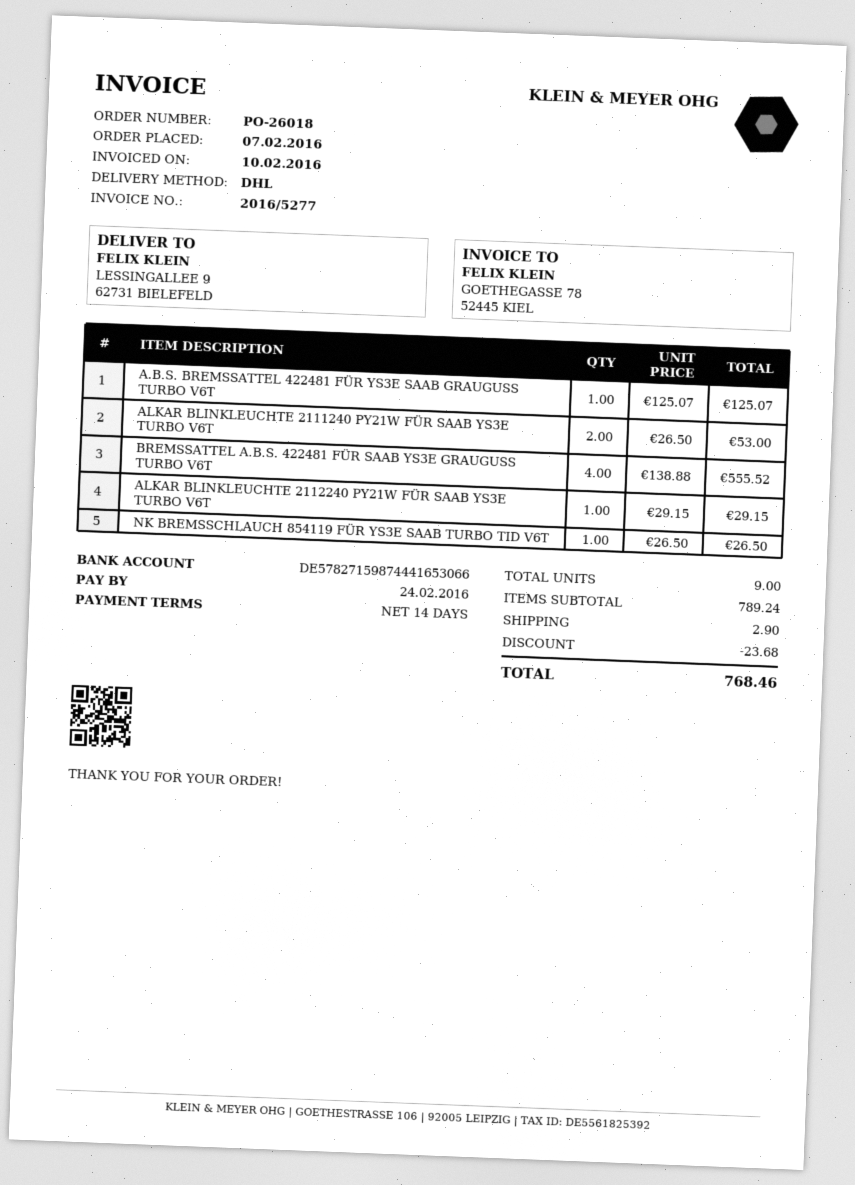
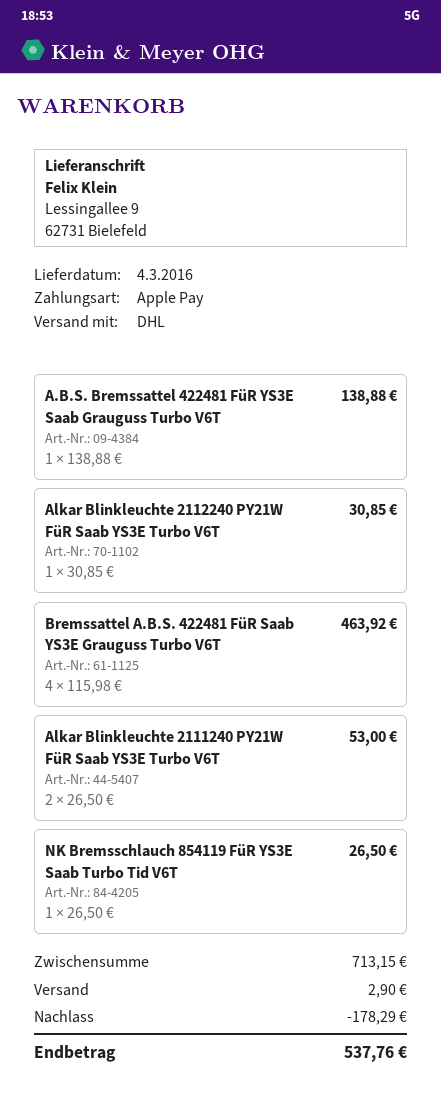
A.B.S. BREMSSATTEL 422481 FÜR YS3E SAAB GRAUGUSS TURBO V6T: 1 x 125.07 = 125.07 -> 1 x 138.88 = 138.88
BREMSSATTEL A.B.S. 422481 FÜR SAAB YS3E GRAUGUSS TURBO V6T: 4 x 138.88 = 555.52 -> 4 x 115.98 = 463.92
ALKAR BLINKLEUCHTE 2112240 PY21W FÜR SAAB YS3E TURBO V6T: 1 x 29.15 = 29.15 -> 1 x 30.85 = 30.85
subtotal: 789.24 -> 713.15
discount: 23.68 -> 178.29
total: 768.46 -> 537.76

